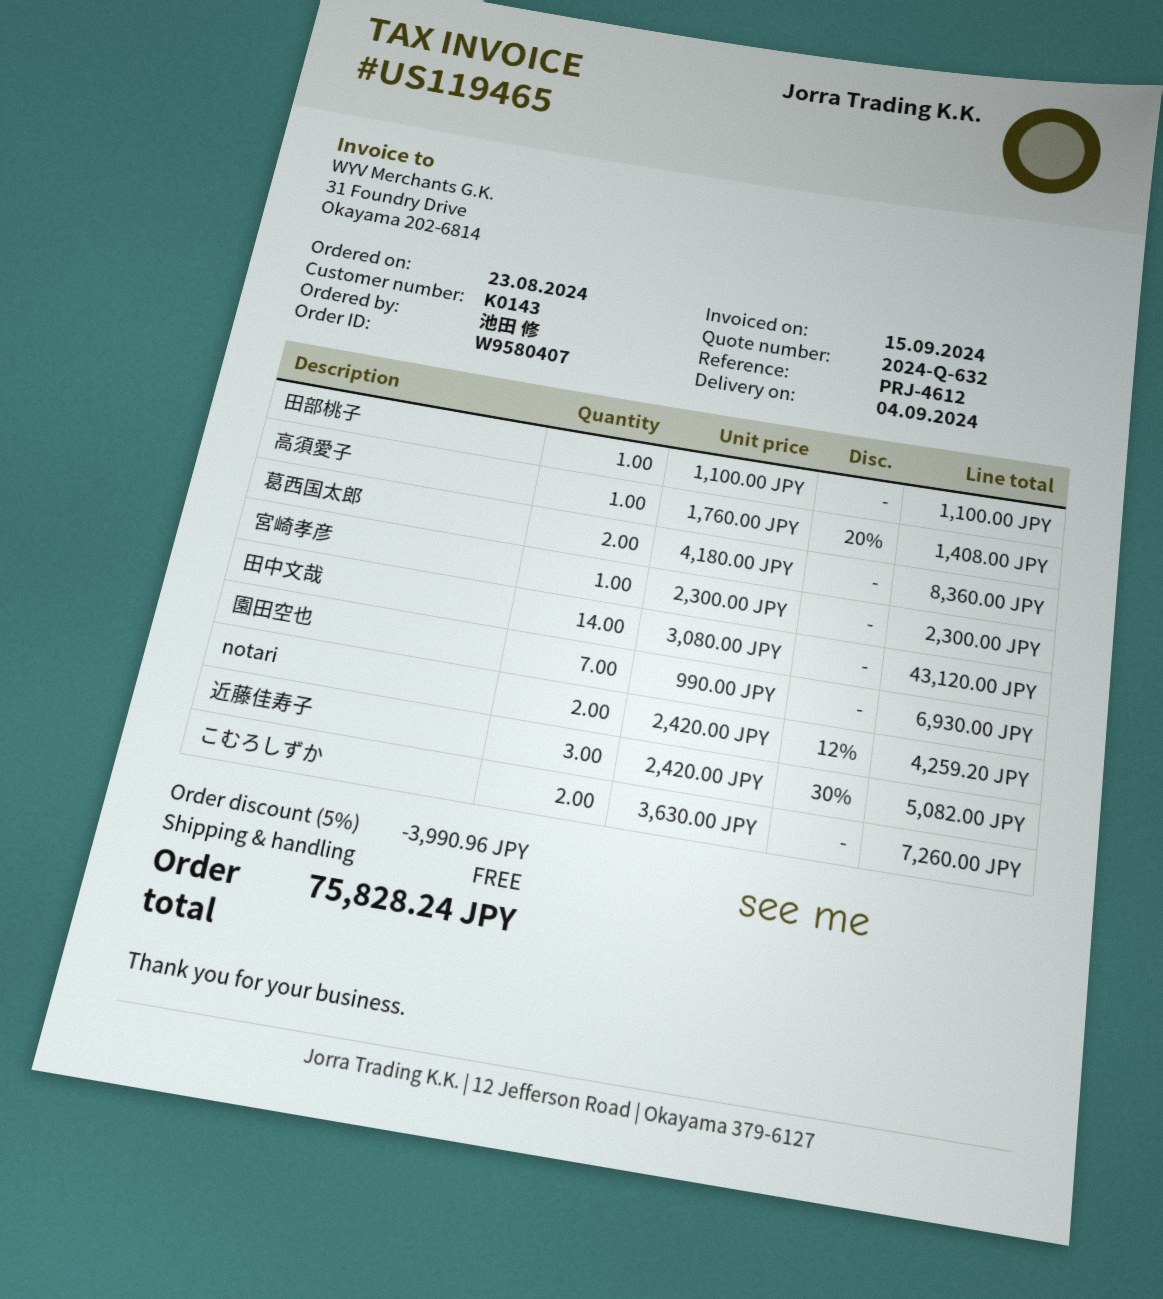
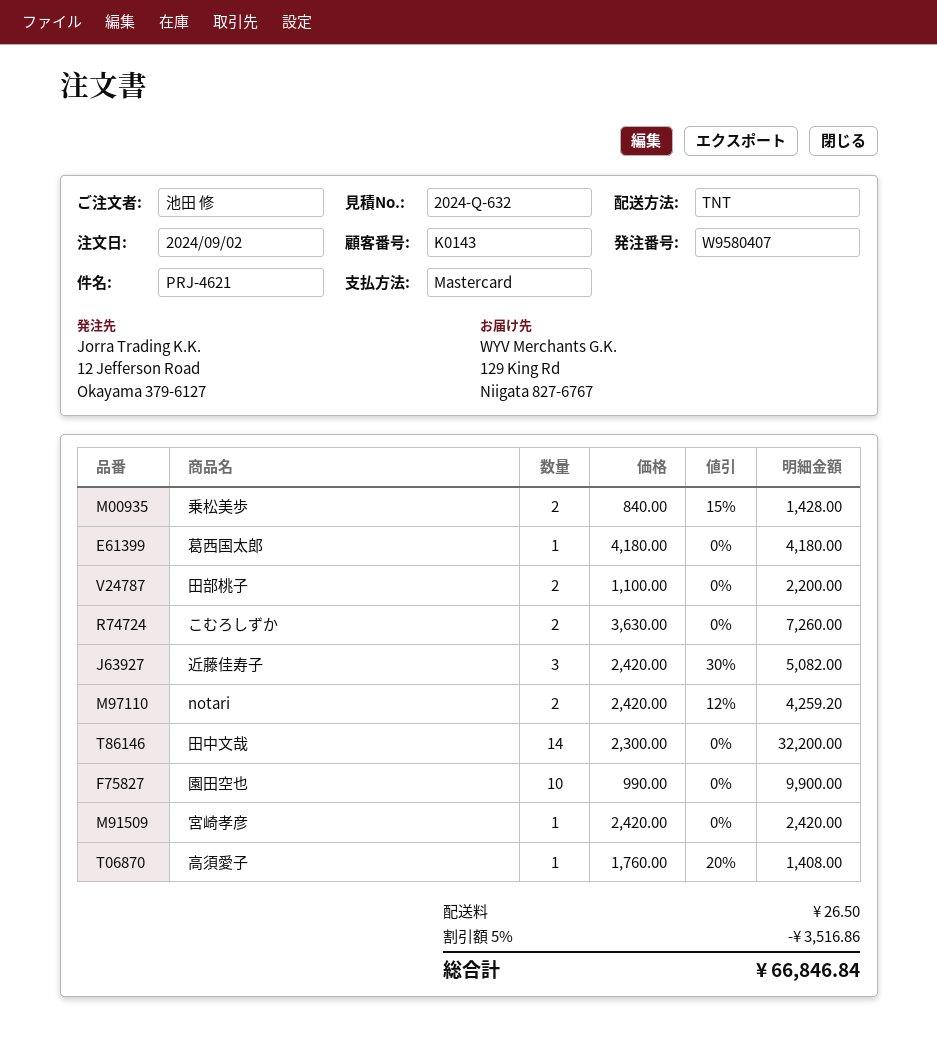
order date: 2024-08-23 -> 2024-09-02
reference: PRJ-4612 -> PRJ-4621
田部桃子: 1 x 1100.00 = 1100.00 -> 2 x 1100.00 = 2200.00
葛西国太郎: 2 x 4180.00 = 8360.00 -> 1 x 4180.00 = 4180.00
宮崎孝彦: 1 x 2300.00 = 2300.00 -> 1 x 2420.00 = 2420.00
田中文哉: 14 x 3080.00 = 43120.00 -> 14 x 2300.00 = 32200.00
園田空也: 7 x 990.00 = 6930.00 -> 10 x 990.00 = 9900.00
乗松美歩: none -> 2 x 840.00 - 15% = 1428.00
discount: 5% = 3990.96 -> 5% = 3516.86
shipping: 0.00 -> 26.50
total: 75828.24 -> 66846.84

